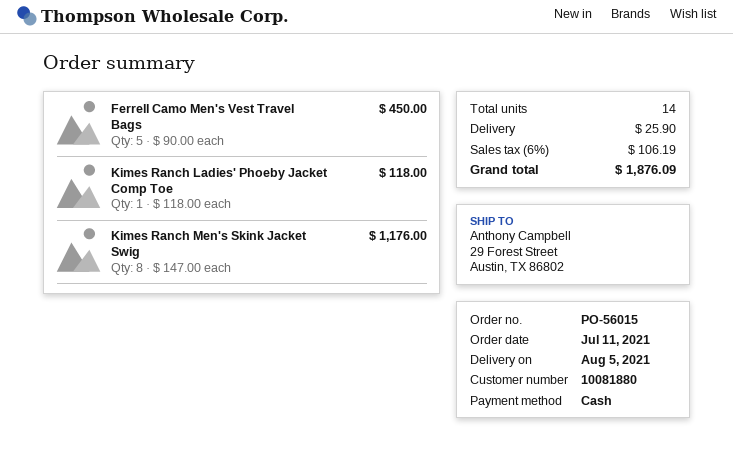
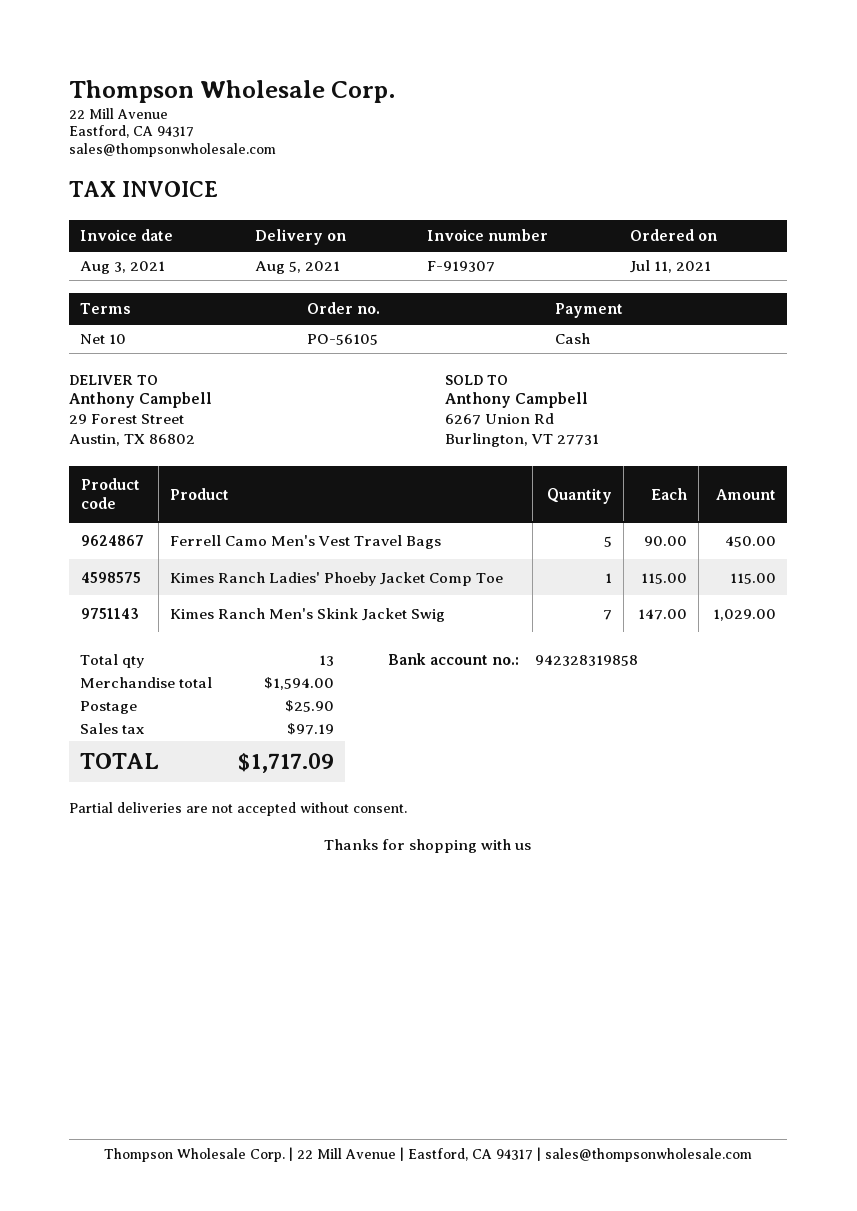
order number: PO-56015 -> PO-56105
Kimes Ranch Ladies' Phoeby Jacket Comp Toe: 1 x 118.00 = 118.00 -> 1 x 115.00 = 115.00
Kimes Ranch Men's Skink Jacket Swig: 8 x 147.00 = 1176.00 -> 7 x 147.00 = 1029.00
total quantity: 14 -> 13
tax: 106.19 -> 97.19
total: 1876.09 -> 1717.09

